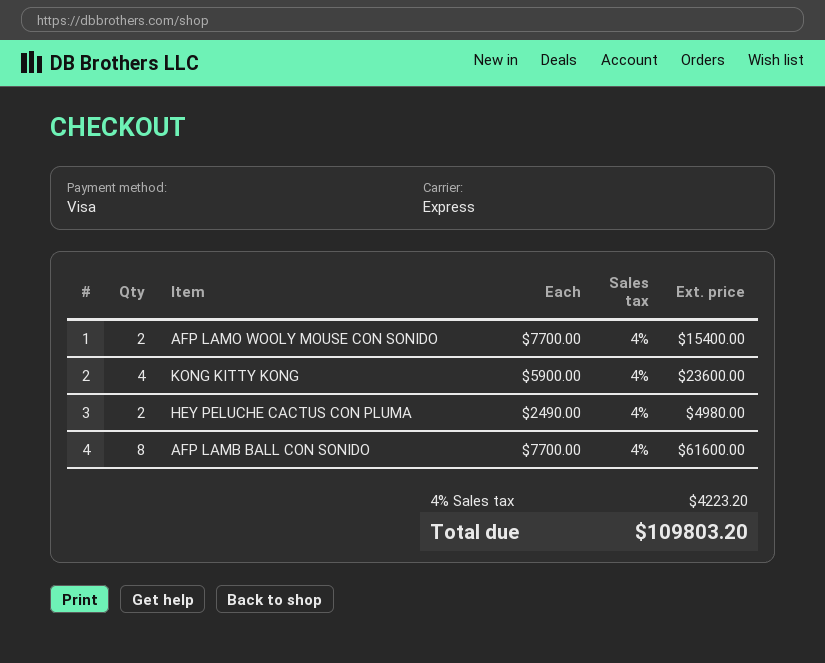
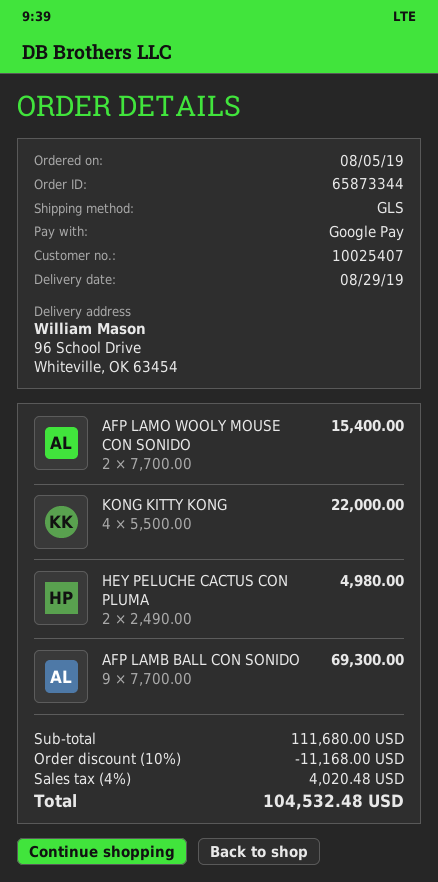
payment method: Visa -> Google Pay
shipping method: express -> GLS
KONG KITTY KONG: 4 x 5900.00 = 23600.00 -> 4 x 5500.00 = 22000.00
AFP LAMB BALL CON SONIDO: 8 x 7700.00 = 61600.00 -> 9 x 7700.00 = 69300.00
discount: none -> 10% = 11168.00
tax: 4% = 4223.20 -> 4% = 4020.48
total: 109803.20 -> 104532.48

